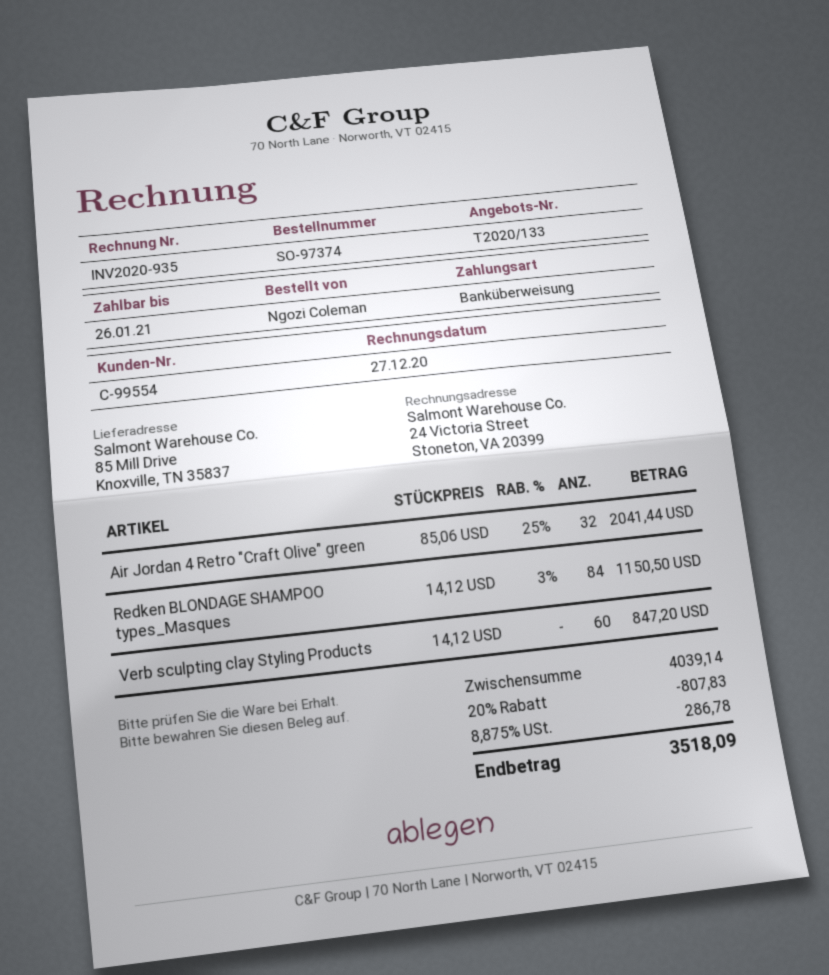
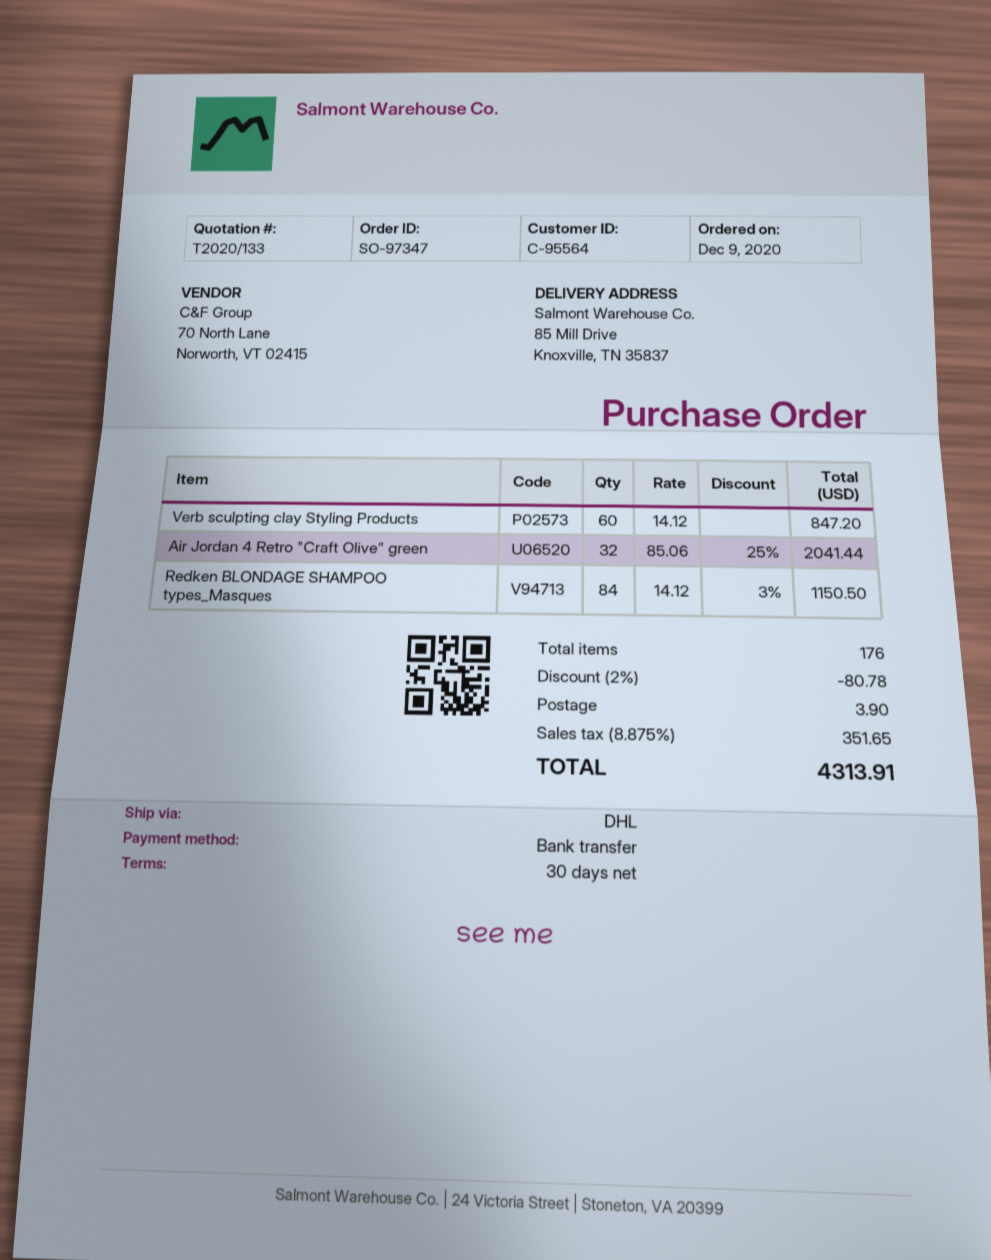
order number: SO-97374 -> SO-97347
customer number: C-99554 -> C-95564
discount: 20% = 807.83 -> 2% = 80.78
shipping: none -> 3.90
tax: 8.875% = 286.78 -> 8.875% = 351.65
total: 3518.09 -> 4313.91

